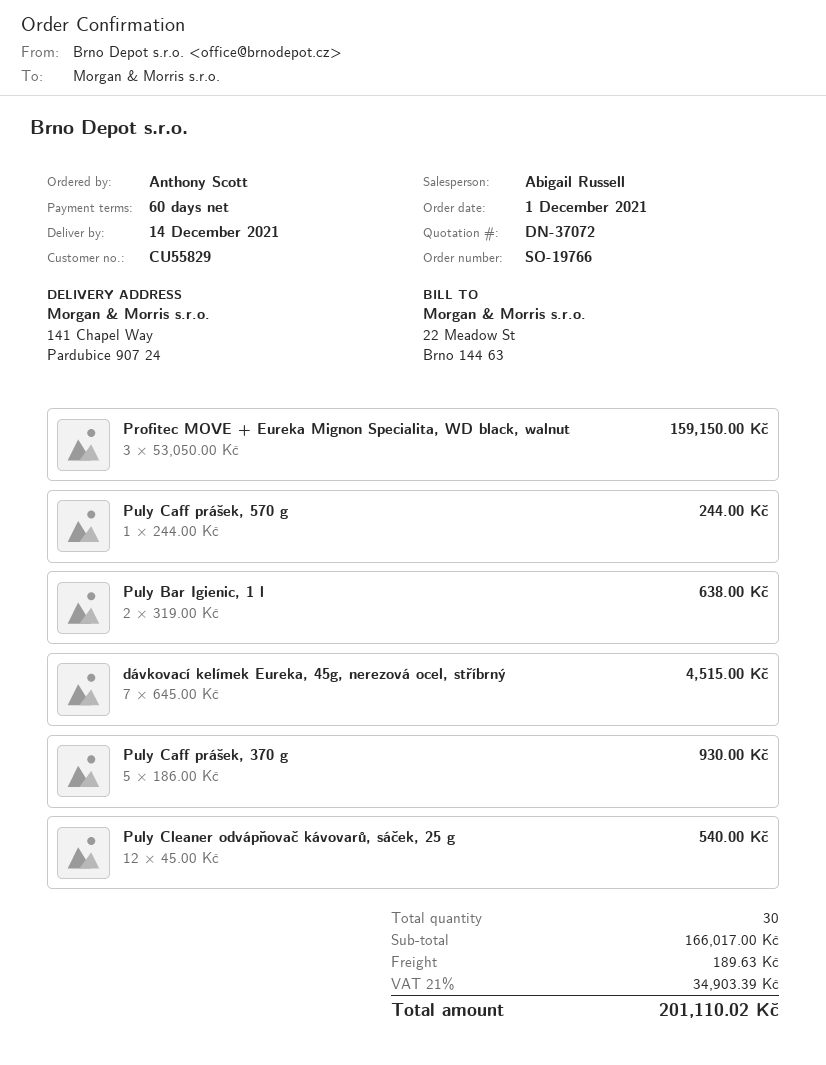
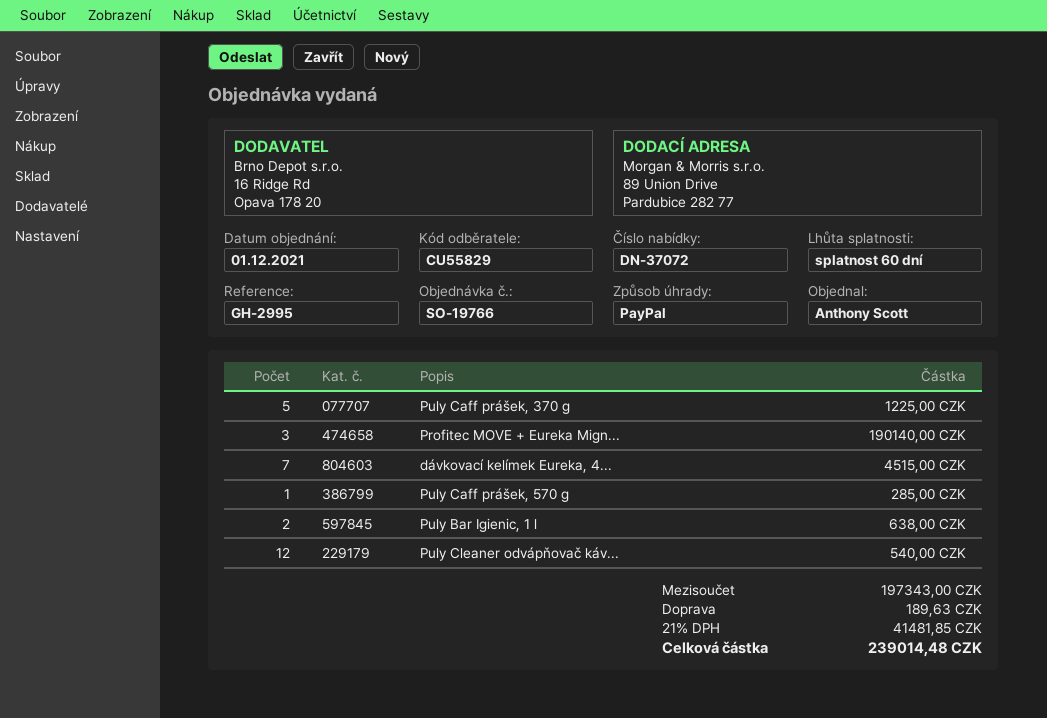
ship to: 141 Chapel Way, Pardubice 907 24 -> 89 Union Drive, Pardubice 282 77
Profitec MOVE + Eureka Mignon Specialita, WD black, walnut: 3 for 159150.00 -> 3 for 190140.00
Puly Caff prášek, 570 g: 1 for 244.00 -> 1 for 285.00
Puly Caff prášek, 370 g: 5 for 930.00 -> 5 for 1225.00
subtotal: 166017.00 -> 197343.00
tax: 21% = 34903.39 -> 21% = 41481.85
total: 201110.02 -> 239014.48

